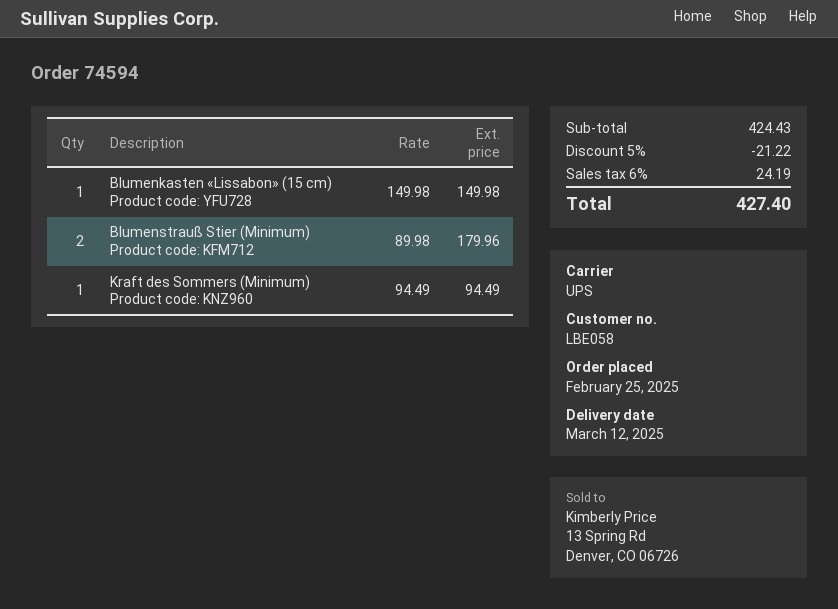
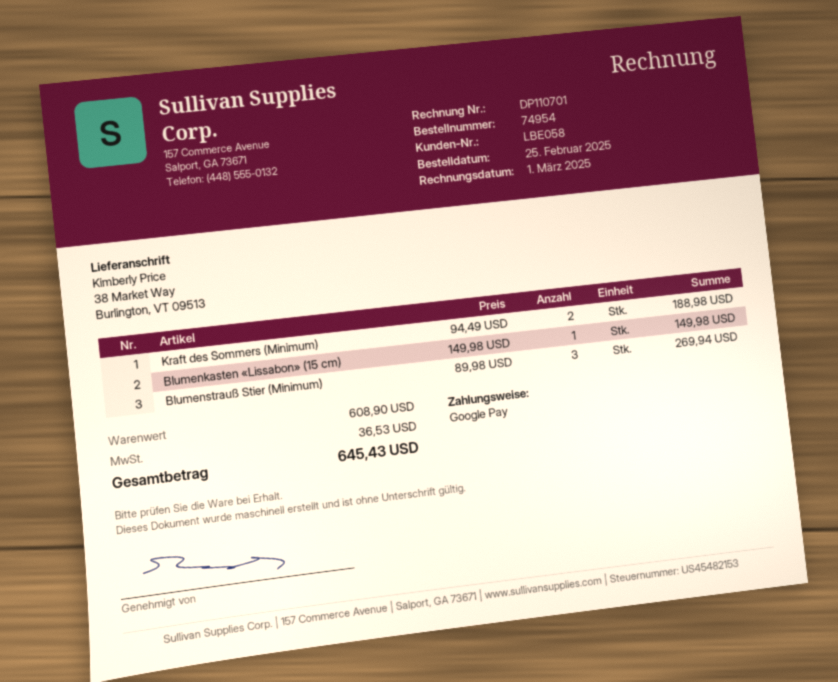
order number: 74594 -> 74954
Blumenstrauß Stier (Minimum): 2 x 89.98 = 179.96 -> 3 x 89.98 = 269.94
Kraft des Sommers (Minimum): 1 x 94.49 = 94.49 -> 2 x 94.49 = 188.98
subtotal: 424.43 -> 608.90
discount: 5% = 21.22 -> none
tax: 24.19 -> 36.53
total: 427.40 -> 645.43

